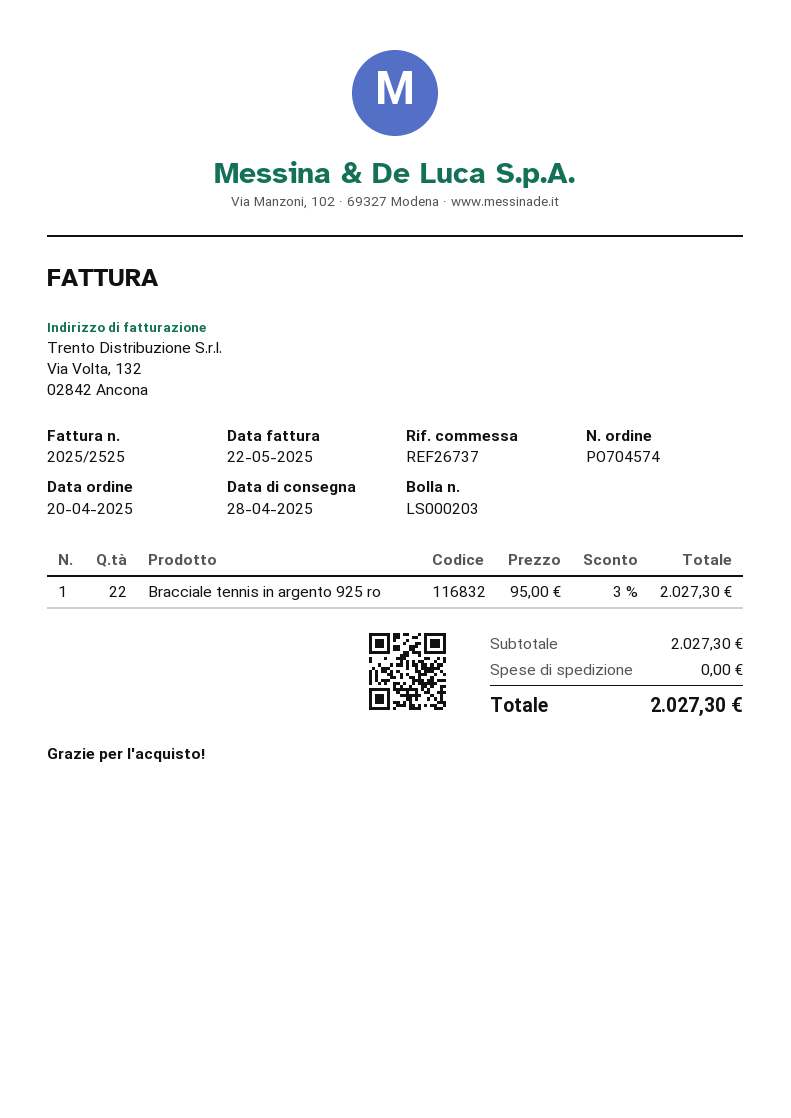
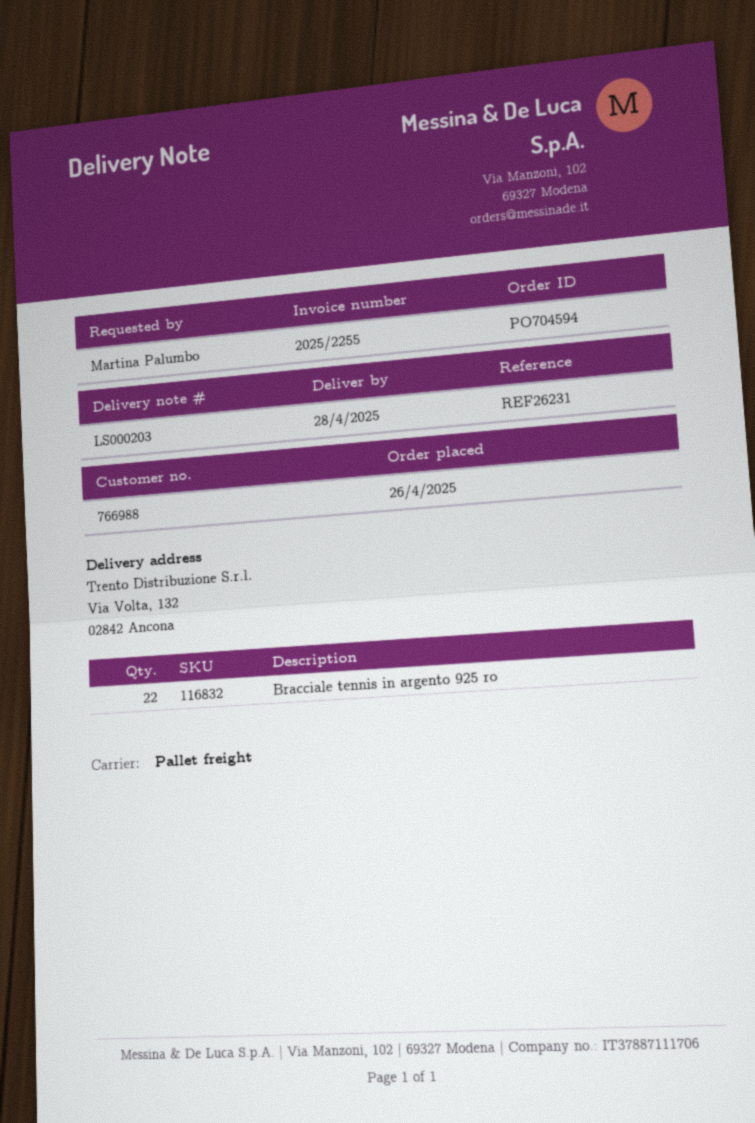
order number: PO704574 -> PO704594
order date: 2025-04-20 -> 2025-04-26
invoice number: 2025/2525 -> 2025/2255
reference: REF26737 -> REF26231

